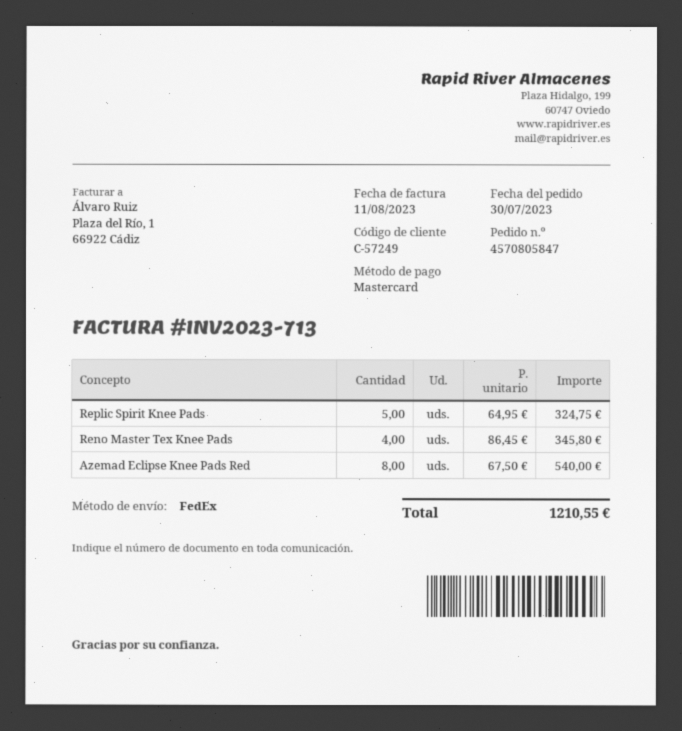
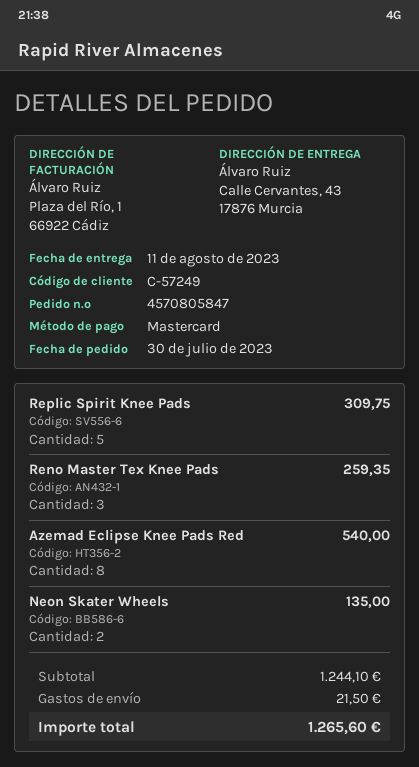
Replic Spirit Knee Pads: 5 for 324.75 -> 5 for 309.75
Reno Master Tex Knee Pads: 4 for 345.80 -> 3 for 259.35
Neon Skater Wheels: none -> 2 for 135.00
shipping: none -> 21.50
total: 1210.55 -> 1265.60

